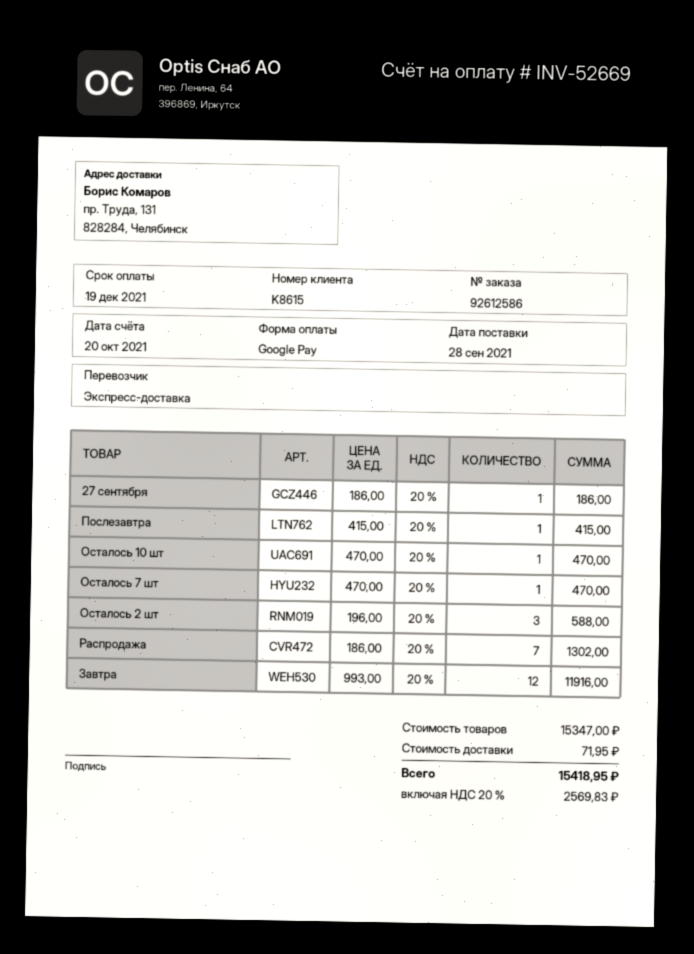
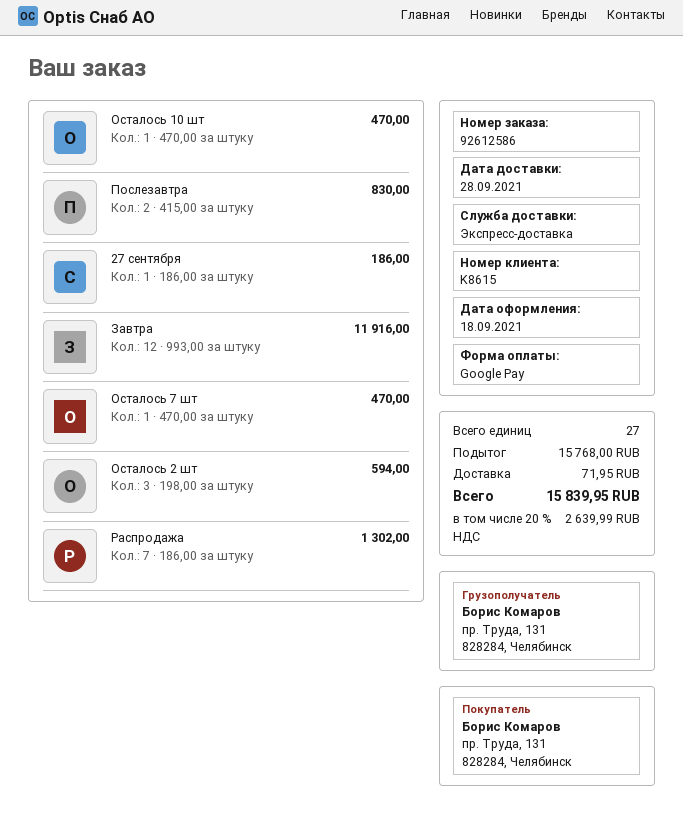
Послезавтра: 1 x 415.00 = 415.00 -> 2 x 415.00 = 830.00
Осталось 2 шт: 3 x 196.00 = 588.00 -> 3 x 198.00 = 594.00
subtotal: 15347.00 -> 15768.00
tax: 20% = 2569.83 -> 20% = 2639.99
total: 15418.95 -> 15839.95

